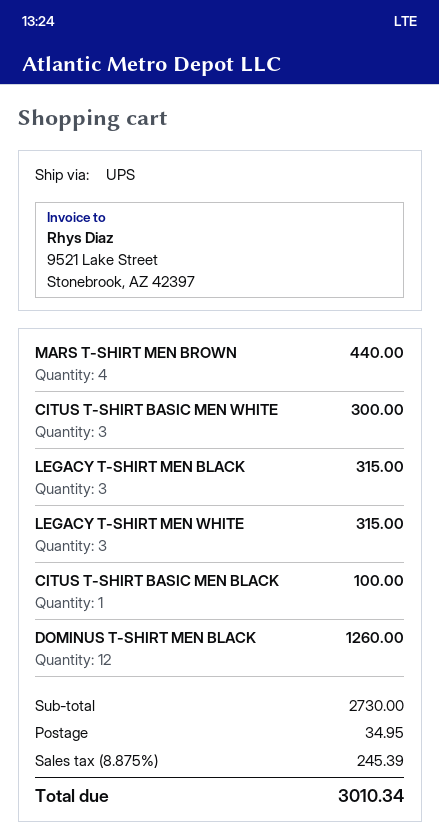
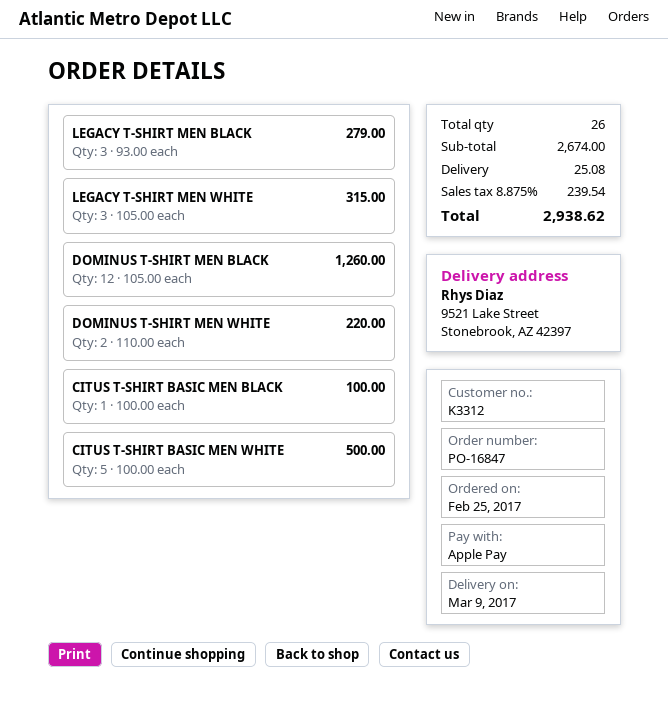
MARS T-SHIRT MEN BROWN: 4 for 440.00 -> none
CITUS T-SHIRT BASIC MEN WHITE: 3 for 300.00 -> 5 for 500.00
LEGACY T-SHIRT MEN BLACK: 3 for 315.00 -> 3 for 279.00
DOMINUS T-SHIRT MEN WHITE: none -> 2 for 220.00
subtotal: 2730.00 -> 2674.00
shipping: 34.95 -> 25.08
tax: 8.875% = 245.39 -> 8.875% = 239.54
total: 3010.34 -> 2938.62

